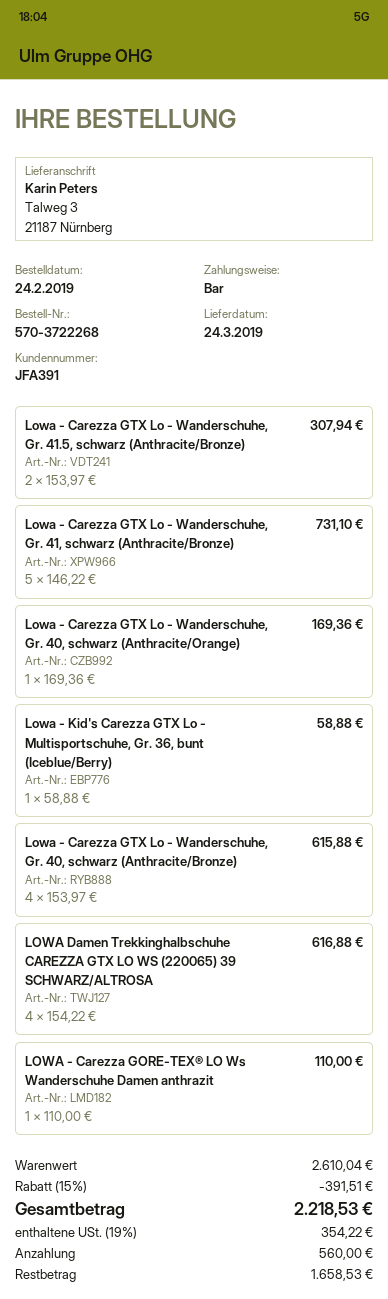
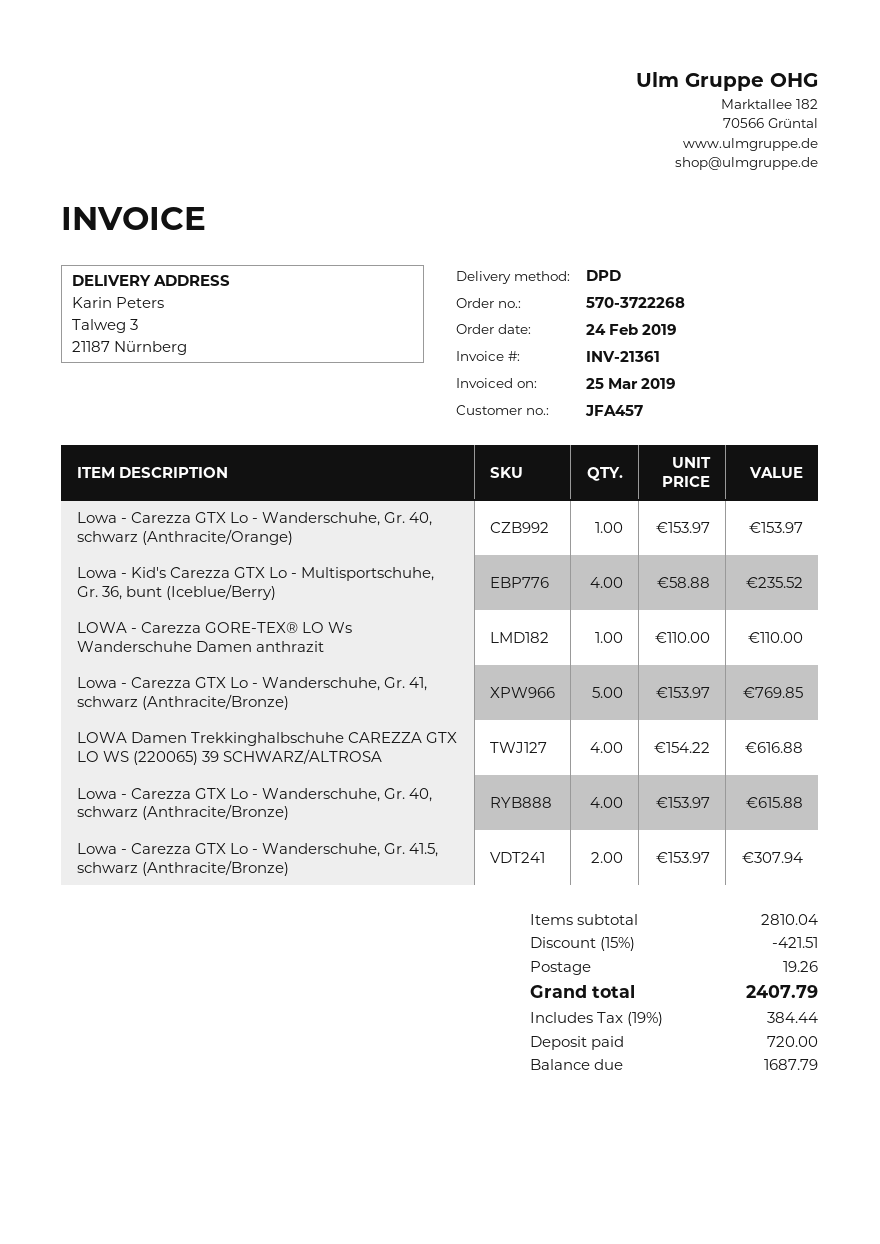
customer number: JFA391 -> JFA457
Lowa - Carezza GTX Lo - Wanderschuhe, Gr. 41, schwarz (Anthracite/Bronze): 5 x 146.22 = 731.10 -> 5 x 153.97 = 769.85
Lowa - Carezza GTX Lo - Wanderschuhe, Gr. 40, schwarz (Anthracite/Orange): 1 x 169.36 = 169.36 -> 1 x 153.97 = 153.97
Lowa - Kid's Carezza GTX Lo - Multisportschuhe, Gr. 36, bunt (Iceblue/Berry): 1 x 58.88 = 58.88 -> 4 x 58.88 = 235.52
subtotal: 2610.04 -> 2810.04
discount: 15% = 391.51 -> 15% = 421.51
shipping: none -> 19.26
tax: 19% = 354.22 -> 19% = 384.44
total: 2218.53 -> 2407.79
deposit: 560.00 -> 720.00
balance: 1658.53 -> 1687.79

